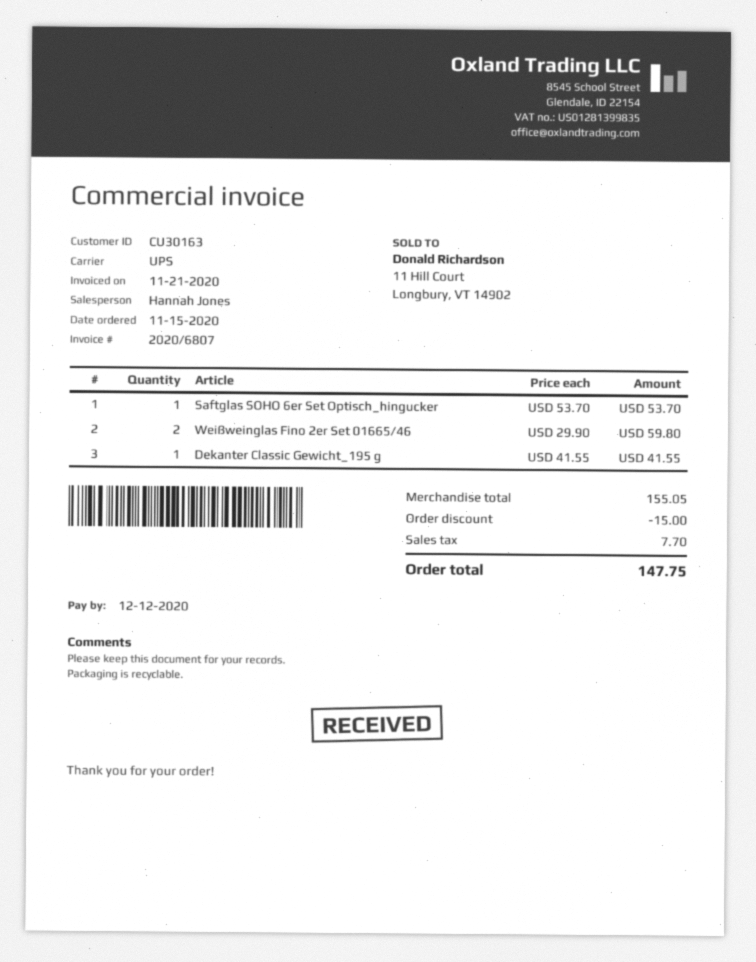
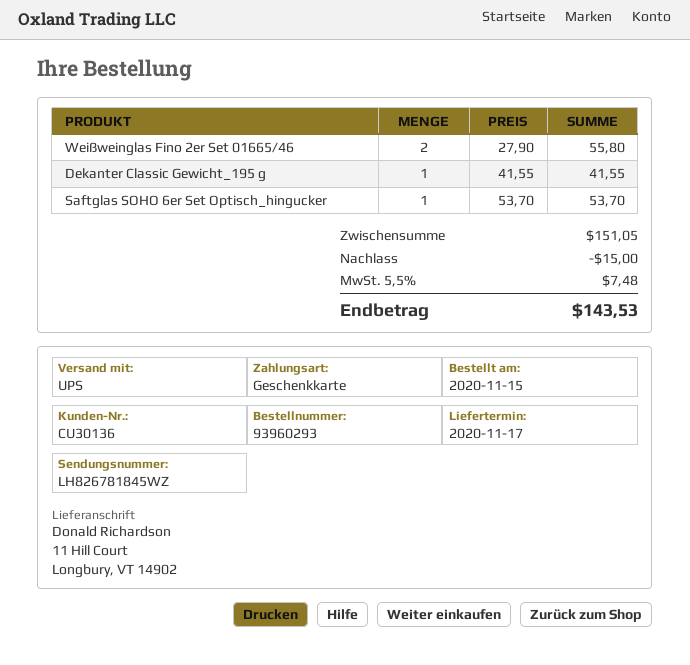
customer number: CU30163 -> CU30136
Weißweinglas Fino 2er Set 01665/46: 2 x 29.90 = 59.80 -> 2 x 27.90 = 55.80
subtotal: 155.05 -> 151.05
tax: 7.70 -> 7.48
total: 147.75 -> 143.53

